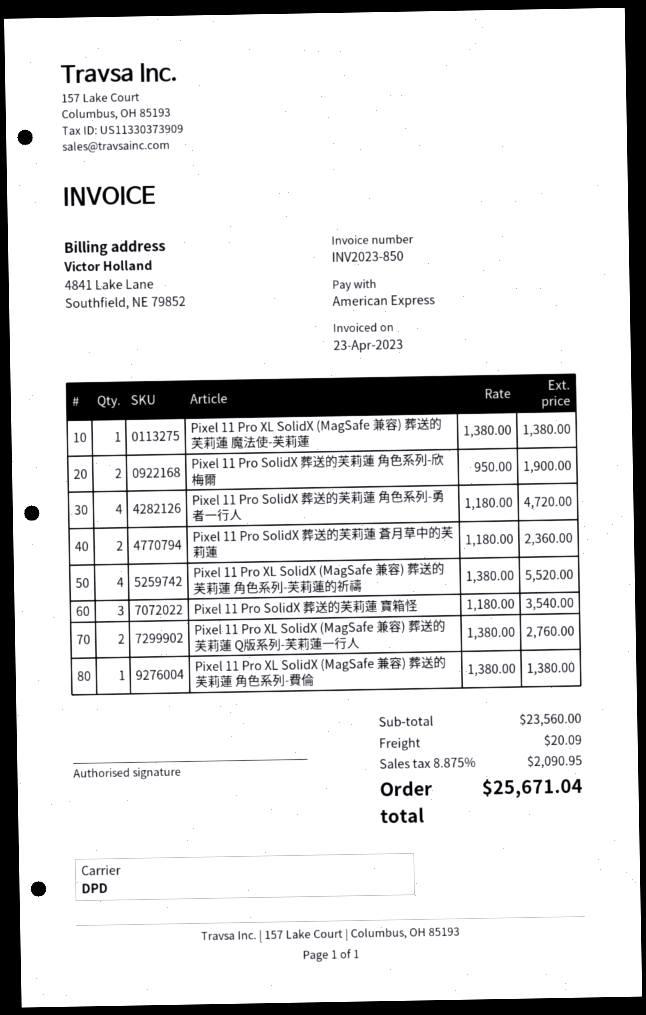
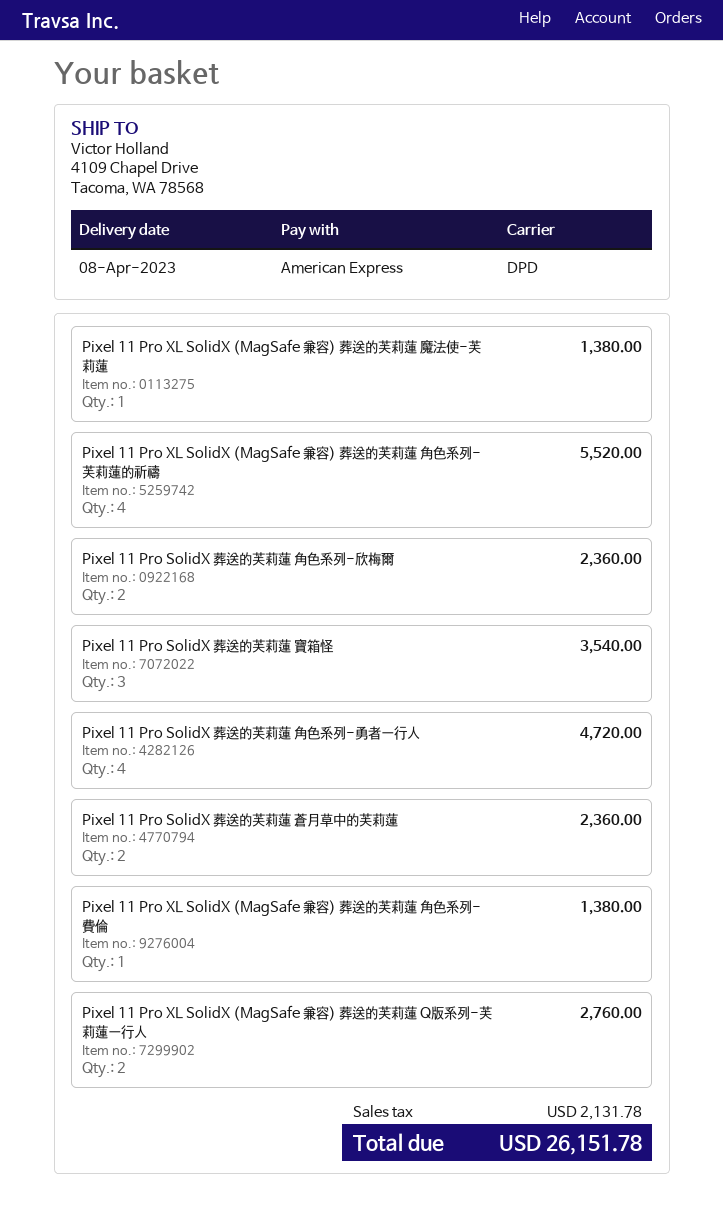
Pixel 11 Pro SolidX 葬送的芙莉蓮 角色系列-欣梅爾: 2 for 1900.00 -> 2 for 2360.00
shipping: 20.09 -> none
tax: 2090.95 -> 2131.78
total: 25671.04 -> 26151.78

